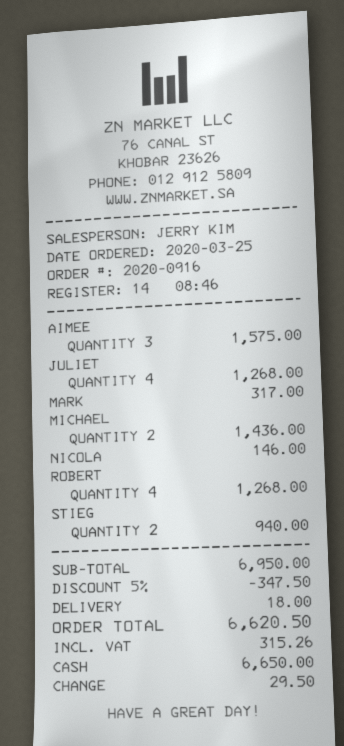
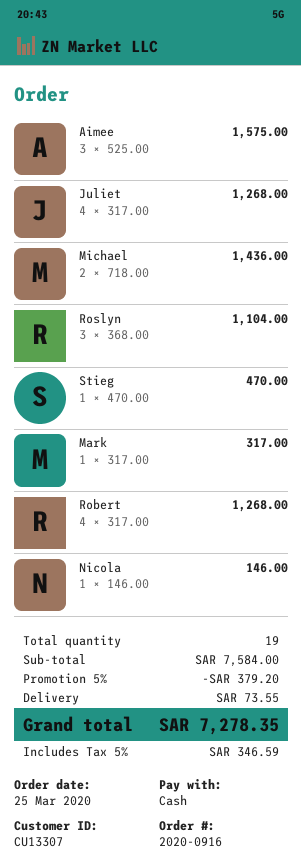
STIEG: 2 for 940.00 -> 1 for 470.00
Roslyn: none -> 3 for 1104.00
subtotal: 6950.00 -> 7584.00
discount: 5% = 347.50 -> 5% = 379.20
shipping: 18.00 -> 73.55
tax: 315.26 -> 346.59
total: 6620.50 -> 7278.35

